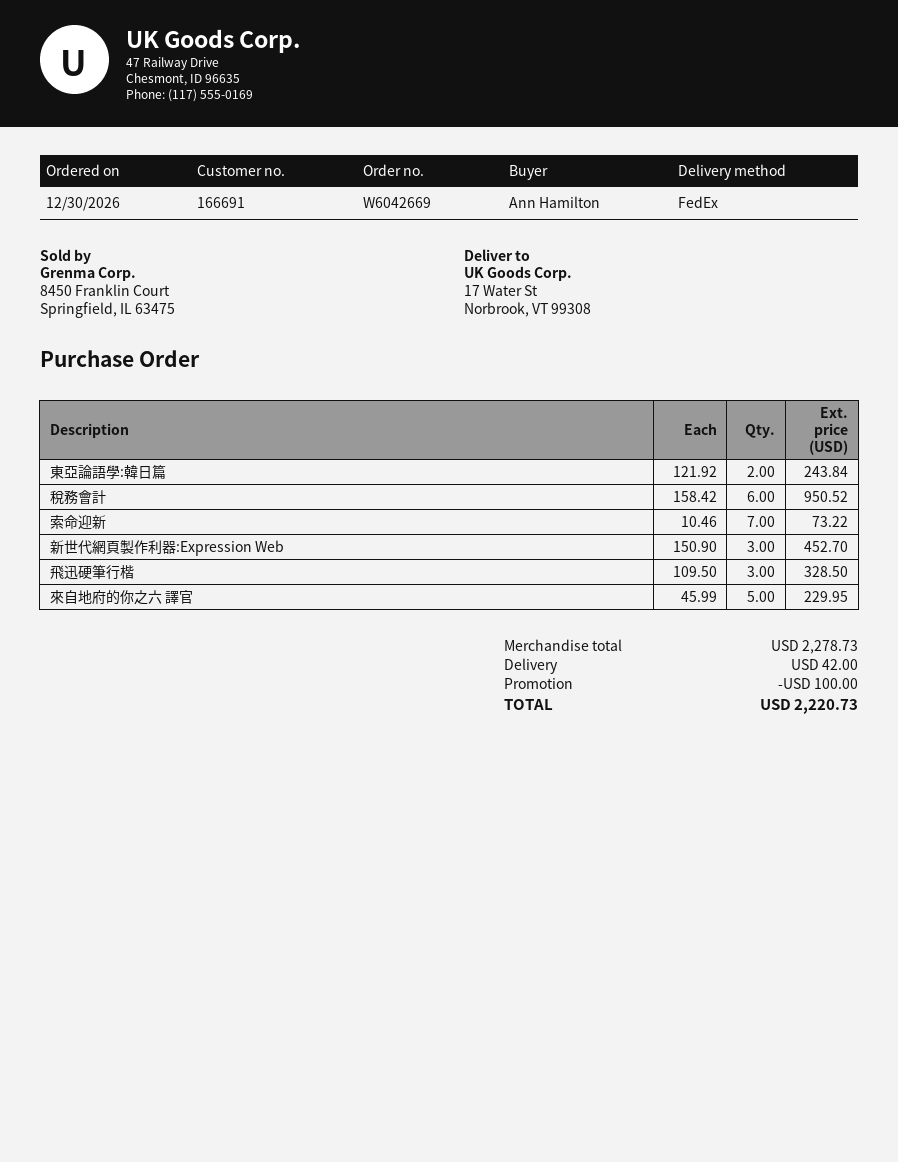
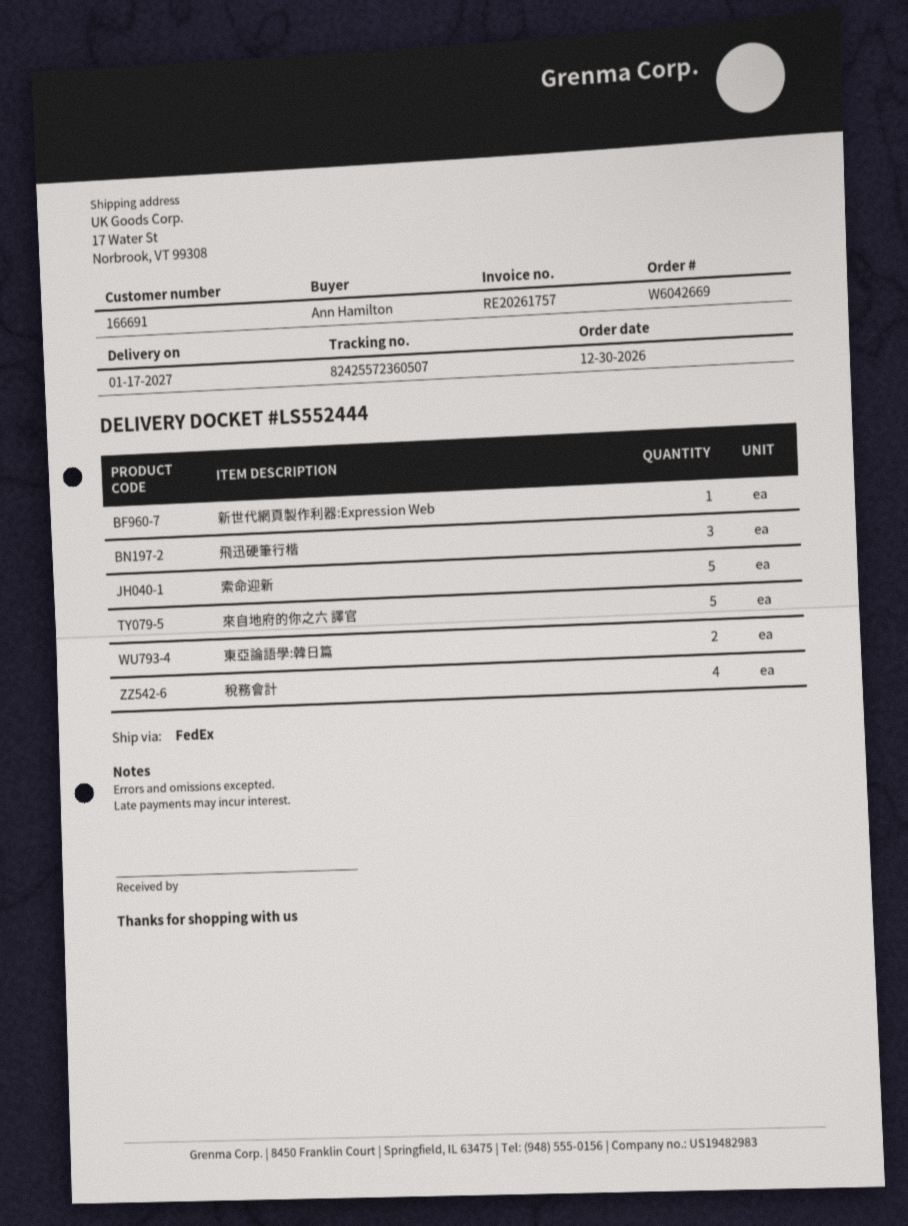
稅務會計: 6 -> 4
索命迎新: 7 -> 5
新世代網頁製作利器:Expression Web: 3 -> 1

